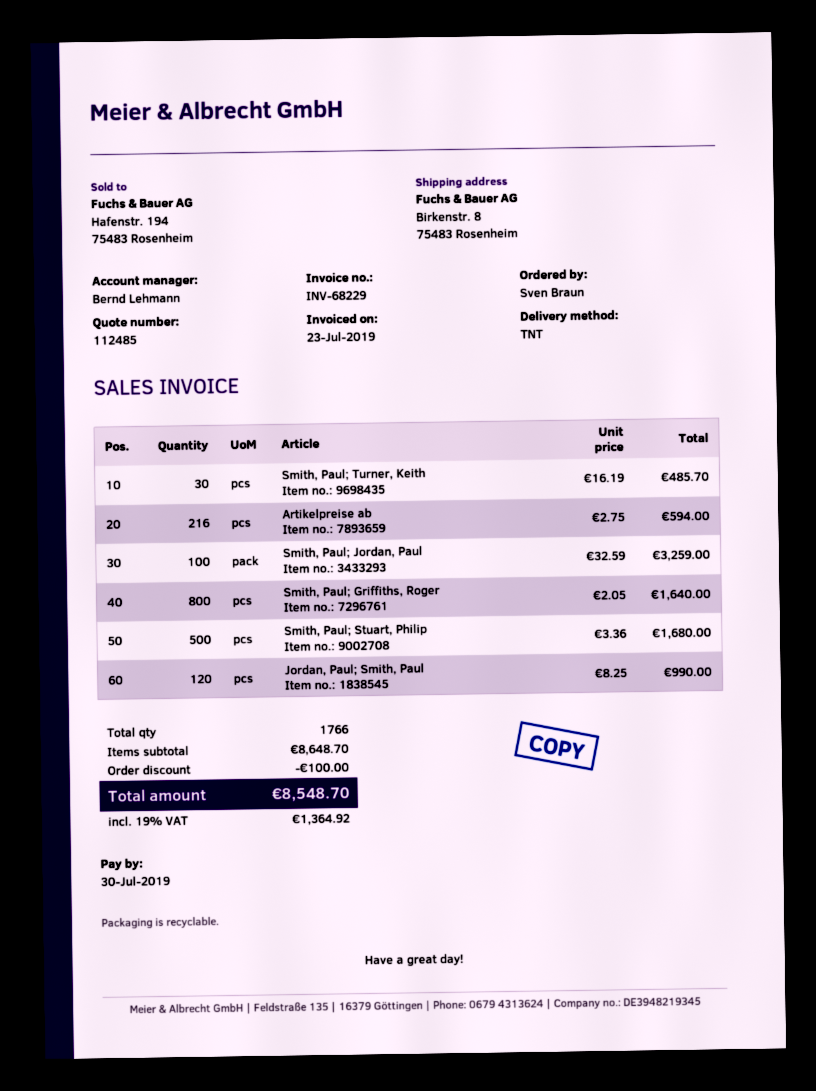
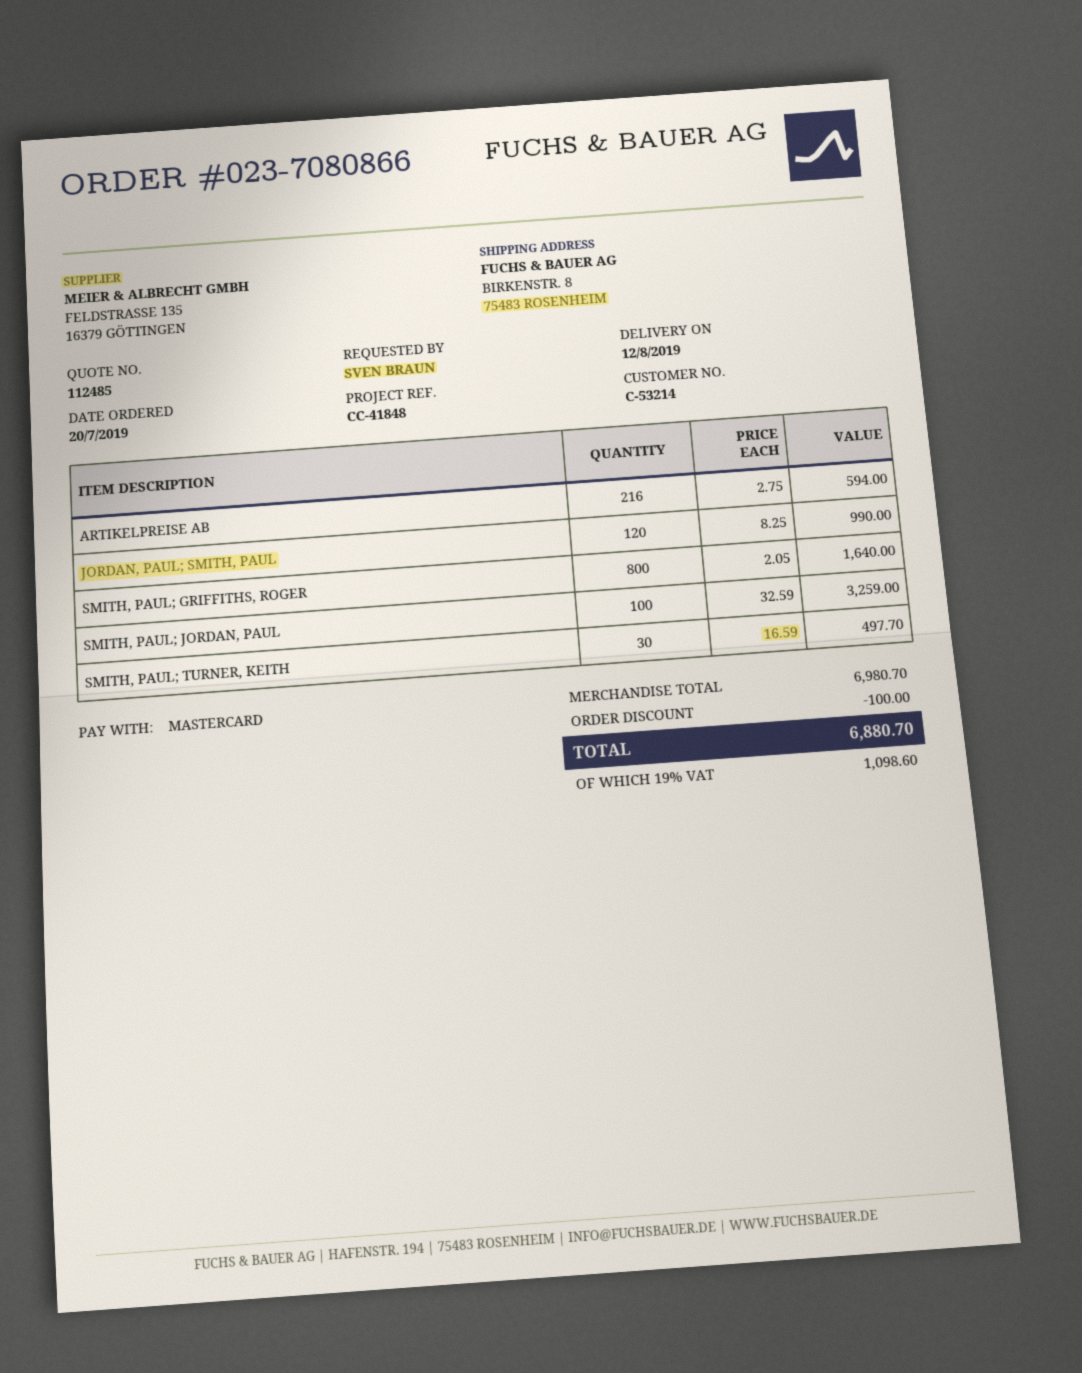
Smith, Paul; Turner, Keith: 30 x 16.19 = 485.70 -> 30 x 16.59 = 497.70
Smith, Paul; Stuart, Philip: 500 x 3.36 = 1680.00 -> none
subtotal: 8648.70 -> 6980.70
tax: 19% = 1364.92 -> 19% = 1098.60
total: 8548.70 -> 6880.70

